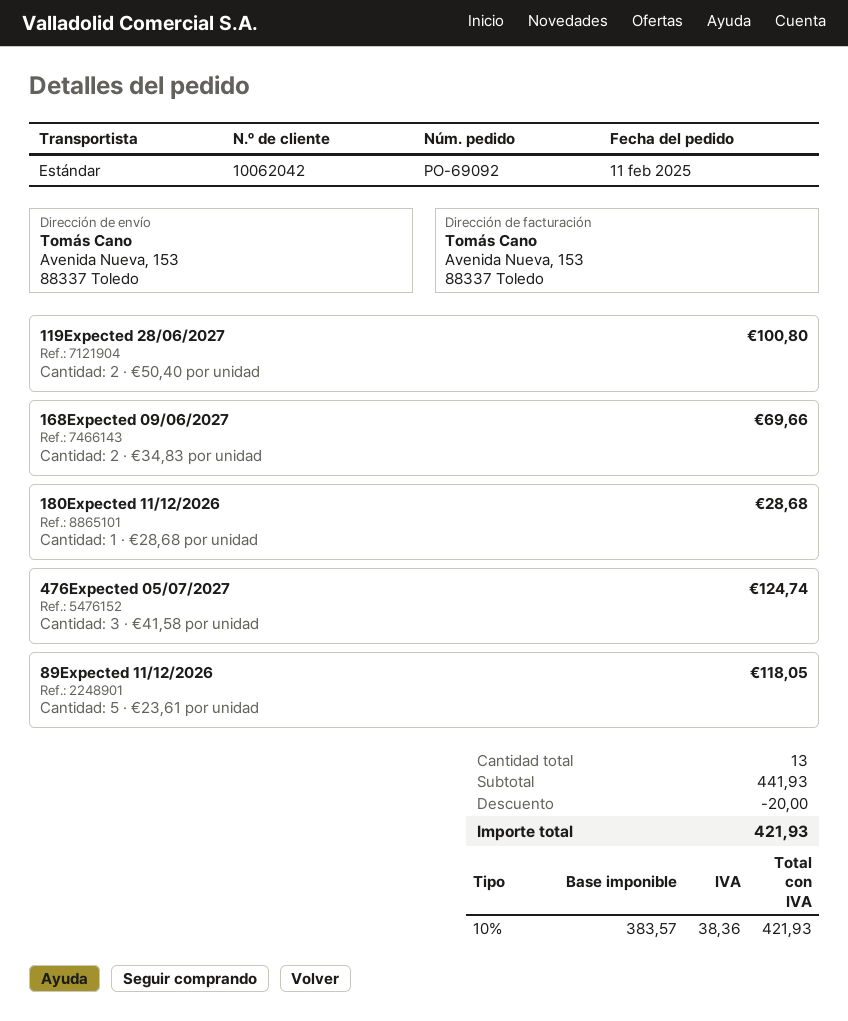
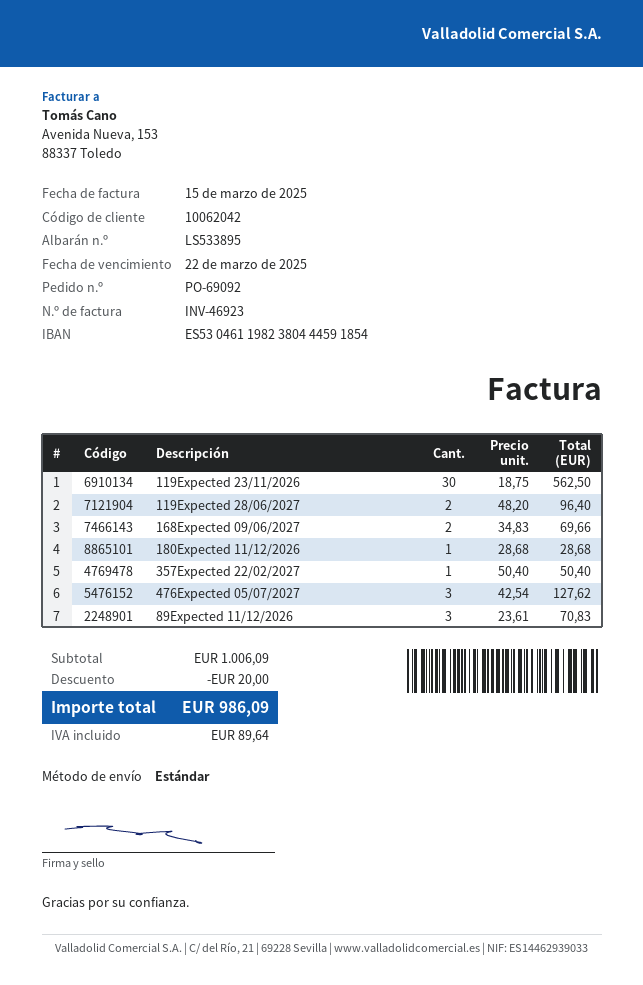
119Expected 28/06/2027: 2 x 50.40 = 100.80 -> 2 x 48.20 = 96.40
476Expected 05/07/2027: 3 x 41.58 = 124.74 -> 3 x 42.54 = 127.62
89Expected 11/12/2026: 5 x 23.61 = 118.05 -> 3 x 23.61 = 70.83
119Expected 23/11/2026: none -> 30 x 18.75 = 562.50
357Expected 22/02/2027: none -> 1 x 50.40 = 50.40
subtotal: 441.93 -> 1006.09
tax: 38.36 -> 89.64
total: 421.93 -> 986.09

